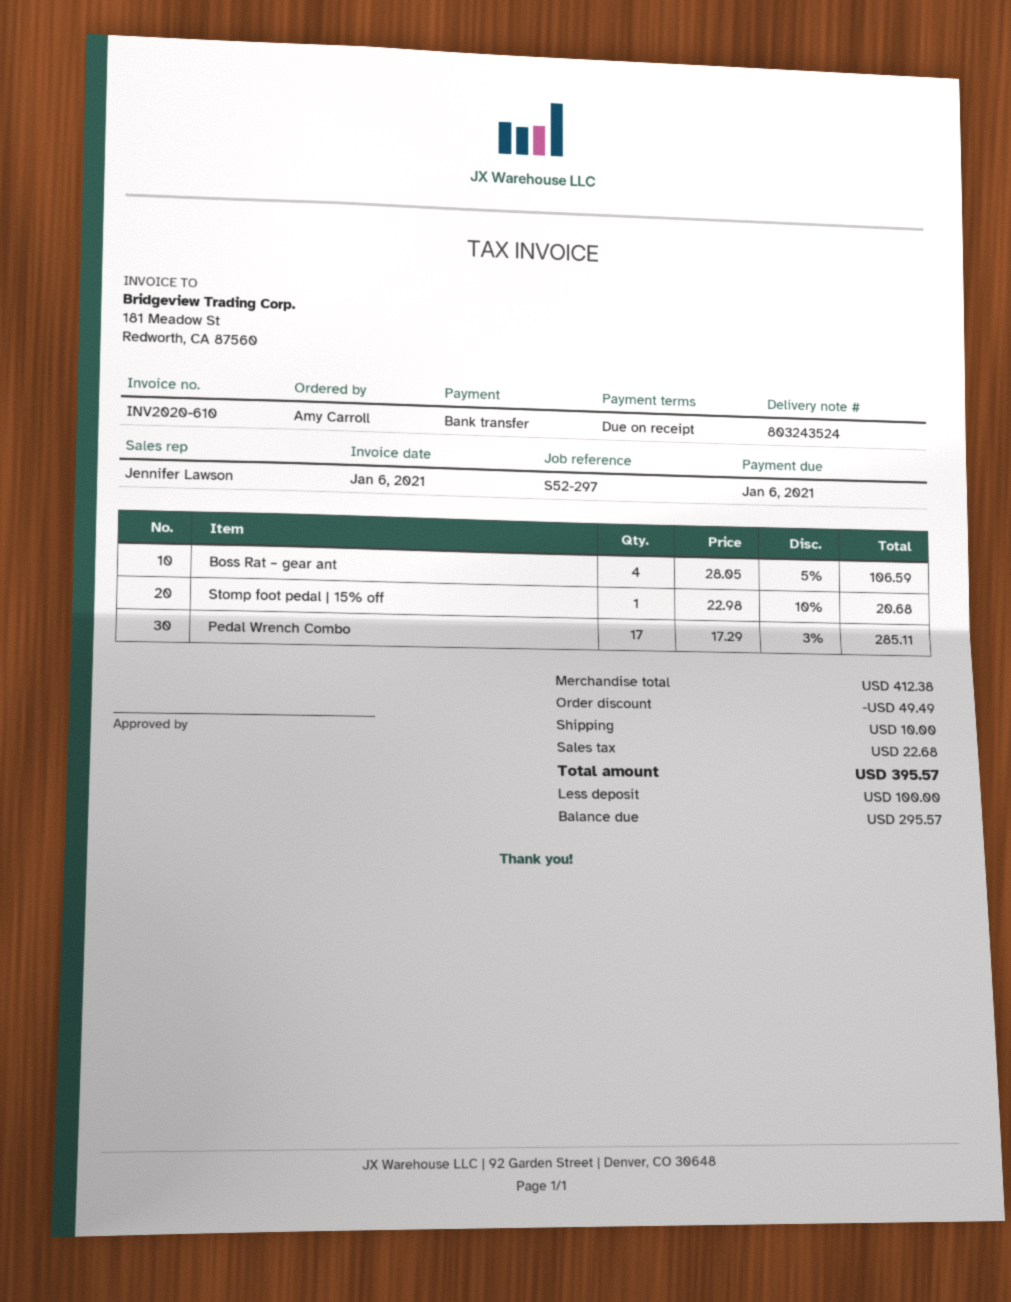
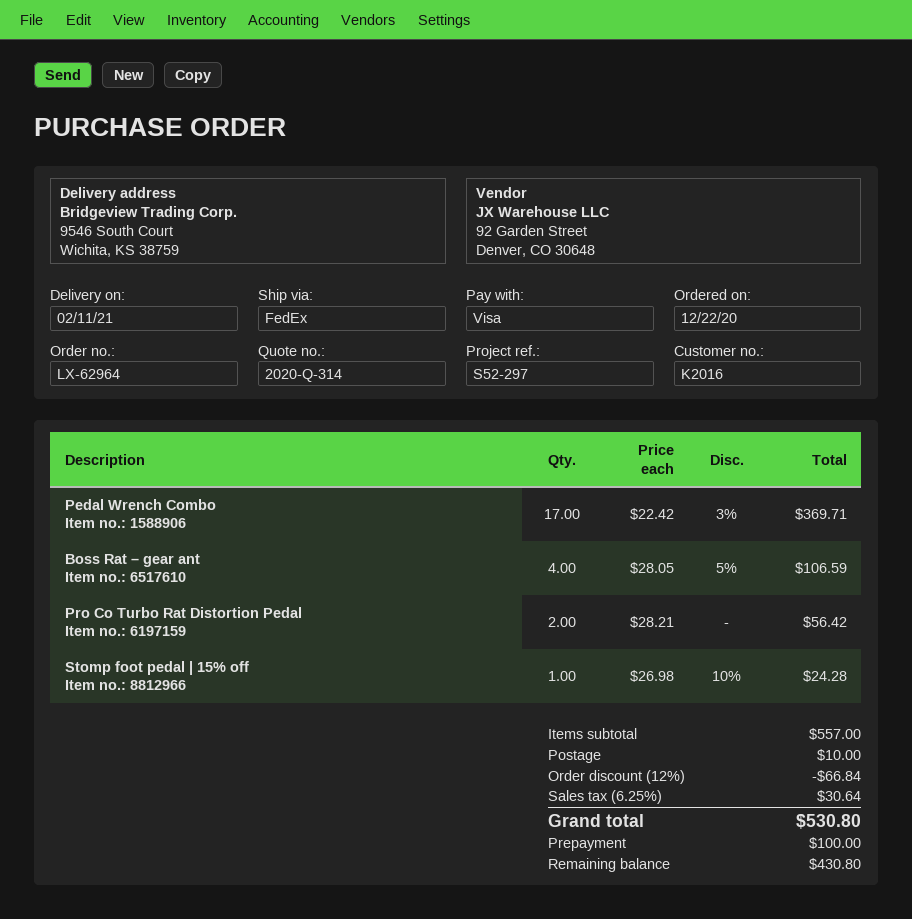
payment method: bank transfer -> Visa
Stomp foot pedal | 15% off: 1 x 22.98 - 10% = 20.68 -> 1 x 26.98 - 10% = 24.28
Pedal Wrench Combo: 17 x 17.29 - 3% = 285.11 -> 17 x 22.42 - 3% = 369.71
Pro Co Turbo Rat Distortion Pedal: none -> 2 x 28.21 = 56.42
subtotal: 412.38 -> 557.00
discount: 49.49 -> 66.84
tax: 22.68 -> 30.64
total: 395.57 -> 530.80
balance: 295.57 -> 430.80

